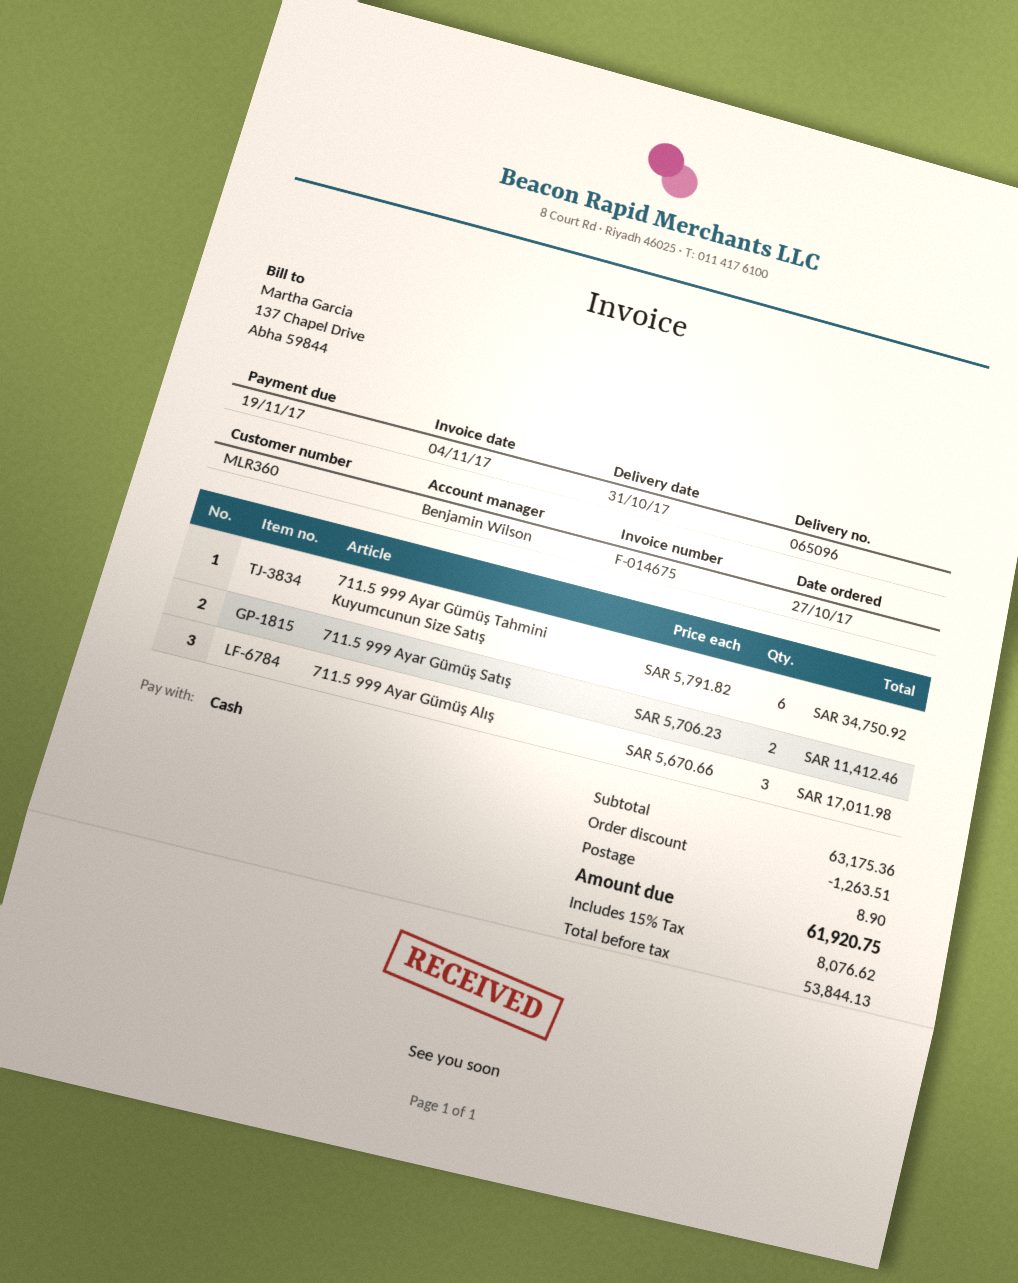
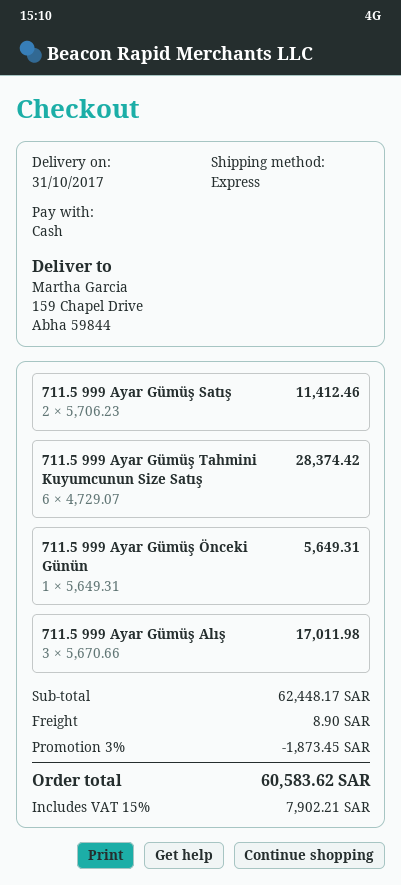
711.5 999 Ayar Gümüş Tahmini Kuyumcunun Size Satış: 6 x 5791.82 = 34750.92 -> 6 x 4729.07 = 28374.42
711.5 999 Ayar Gümüş Önceki Günün: none -> 1 x 5649.31 = 5649.31
subtotal: 63175.36 -> 62448.17
discount: 1263.51 -> 1873.45
tax: 15% = 8076.62 -> 15% = 7902.21
total: 61920.75 -> 60583.62

